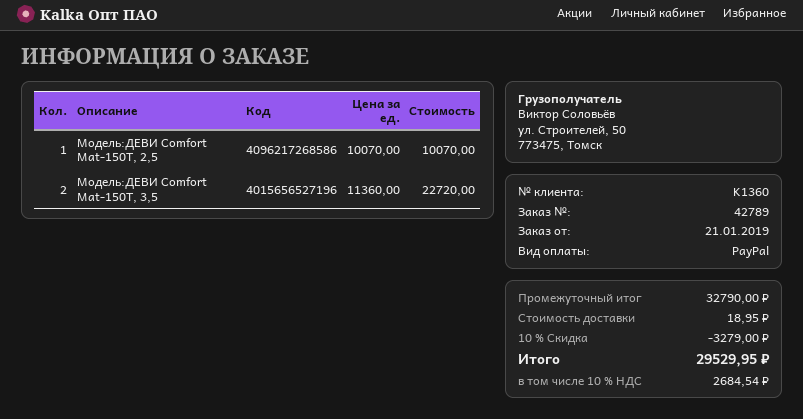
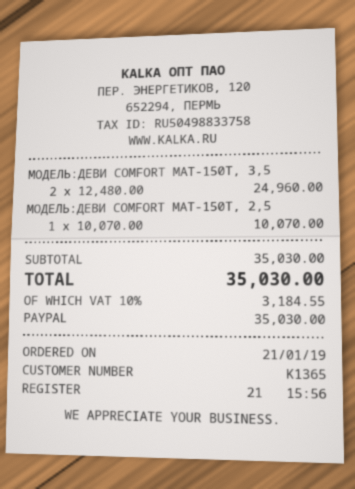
customer number: K1360 -> K1365
Модель:ДЕВИ Comfort Mat-150T, 3,5: 2 x 11360.00 = 22720.00 -> 2 x 12480.00 = 24960.00
subtotal: 32790.00 -> 35030.00
discount: 10% = 3279.00 -> none
shipping: 18.95 -> none
tax: 10% = 2684.54 -> 10% = 3184.55
total: 29529.95 -> 35030.00

